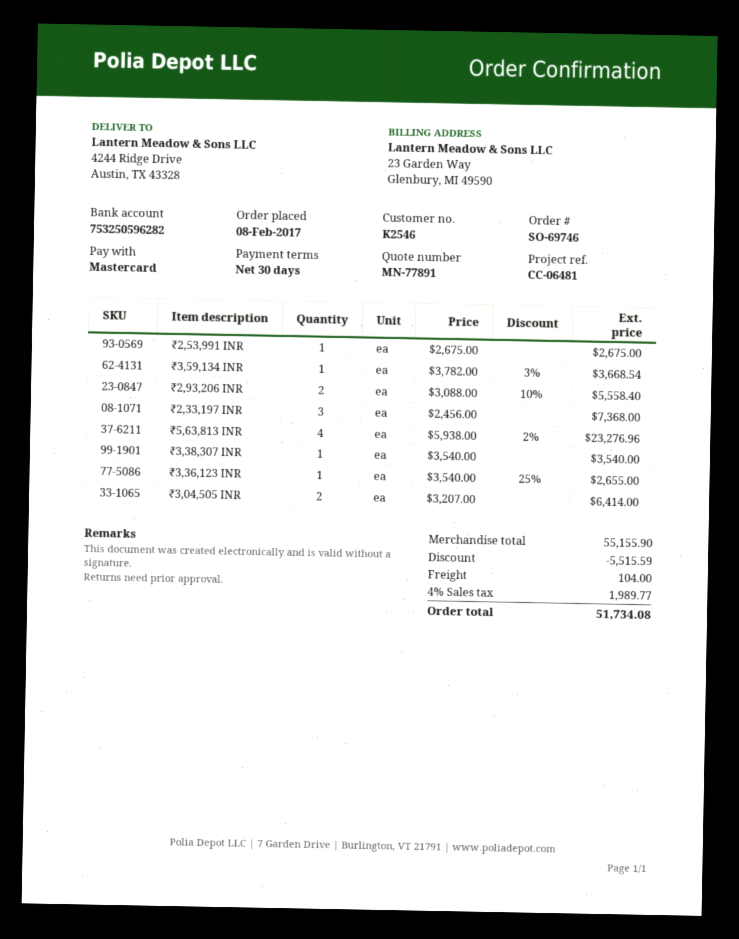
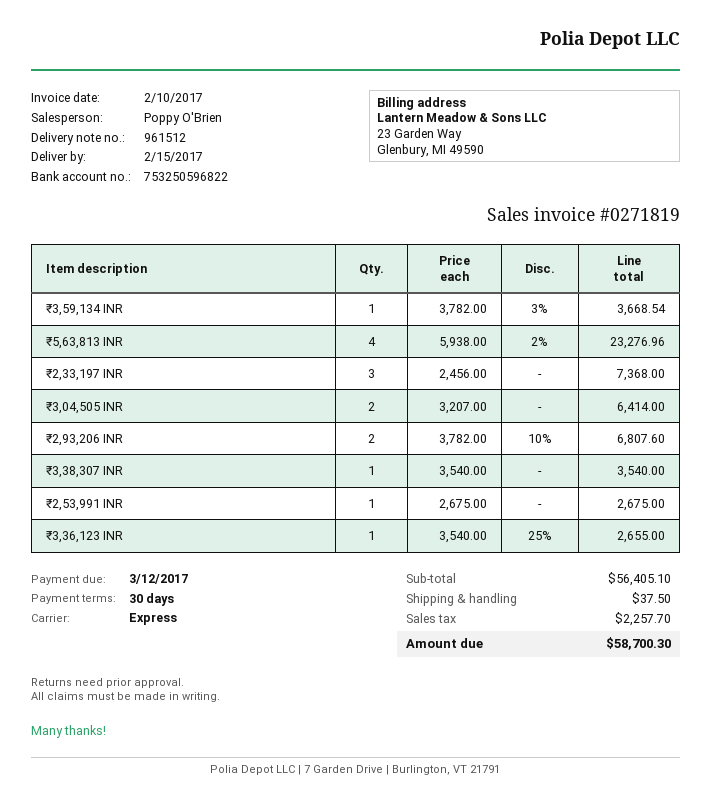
bank account: 753250596282 -> 753250596822
₹2,93,206 INR: 2 x 3088.00 - 10% = 5558.40 -> 2 x 3782.00 - 10% = 6807.60
subtotal: 55155.90 -> 56405.10
discount: 5515.59 -> none
shipping: 104.00 -> 37.50
tax: 1989.77 -> 2257.70
total: 51734.08 -> 58700.30

